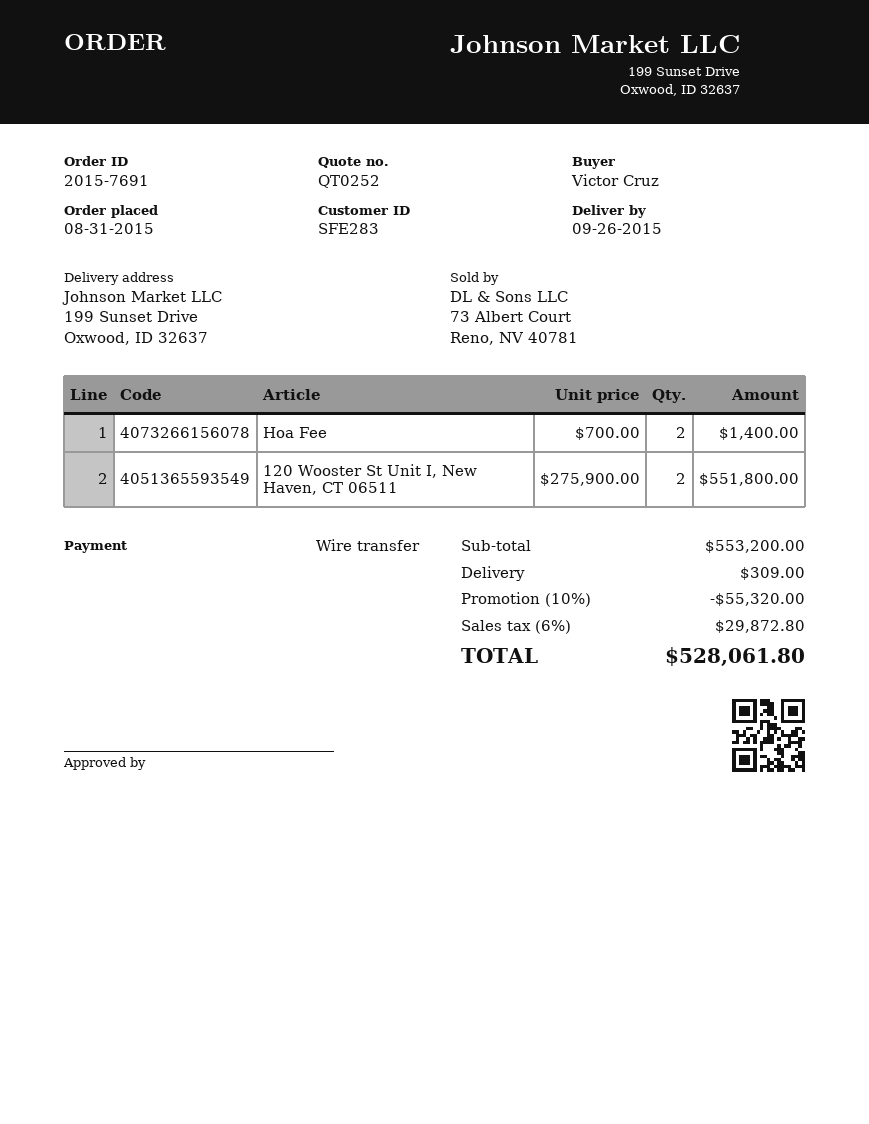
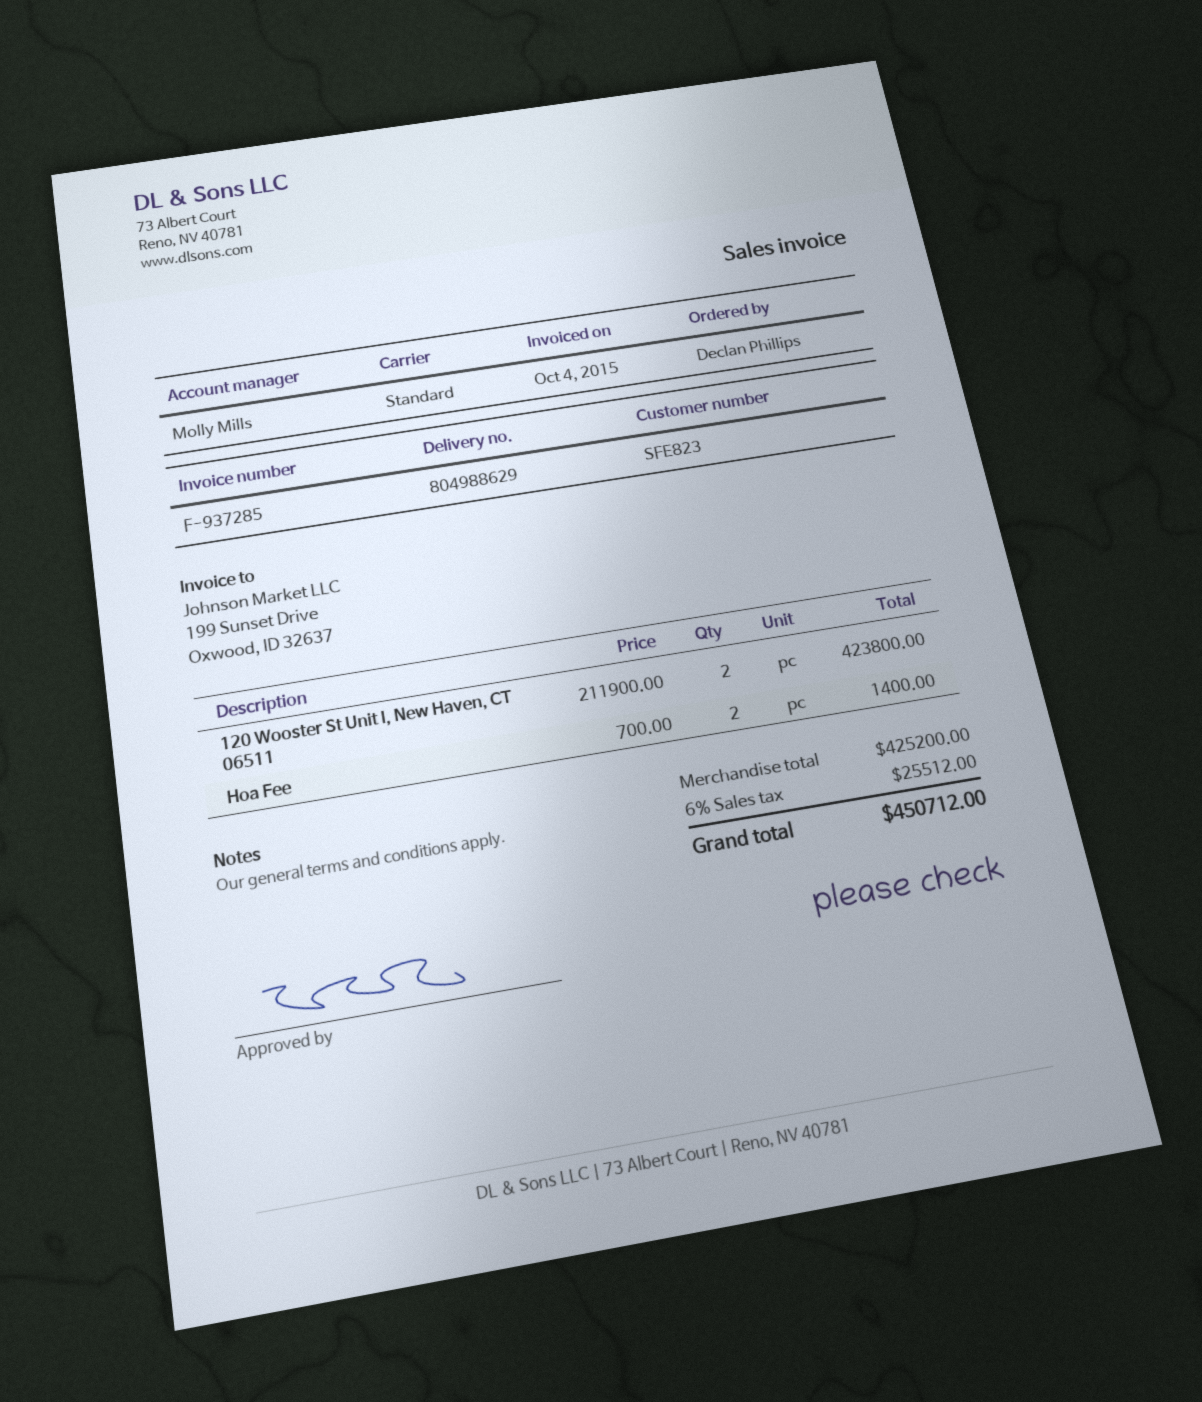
customer number: SFE283 -> SFE823
ordered by: Victor Cruz -> Declan Phillips
120 Wooster St Unit I, New Haven, CT 06511: 2 x 275900.00 = 551800.00 -> 2 x 211900.00 = 423800.00
subtotal: 553200.00 -> 425200.00
discount: 10% = 55320.00 -> none
shipping: 309.00 -> none
tax: 6% = 29872.80 -> 6% = 25512.00
total: 528061.80 -> 450712.00

